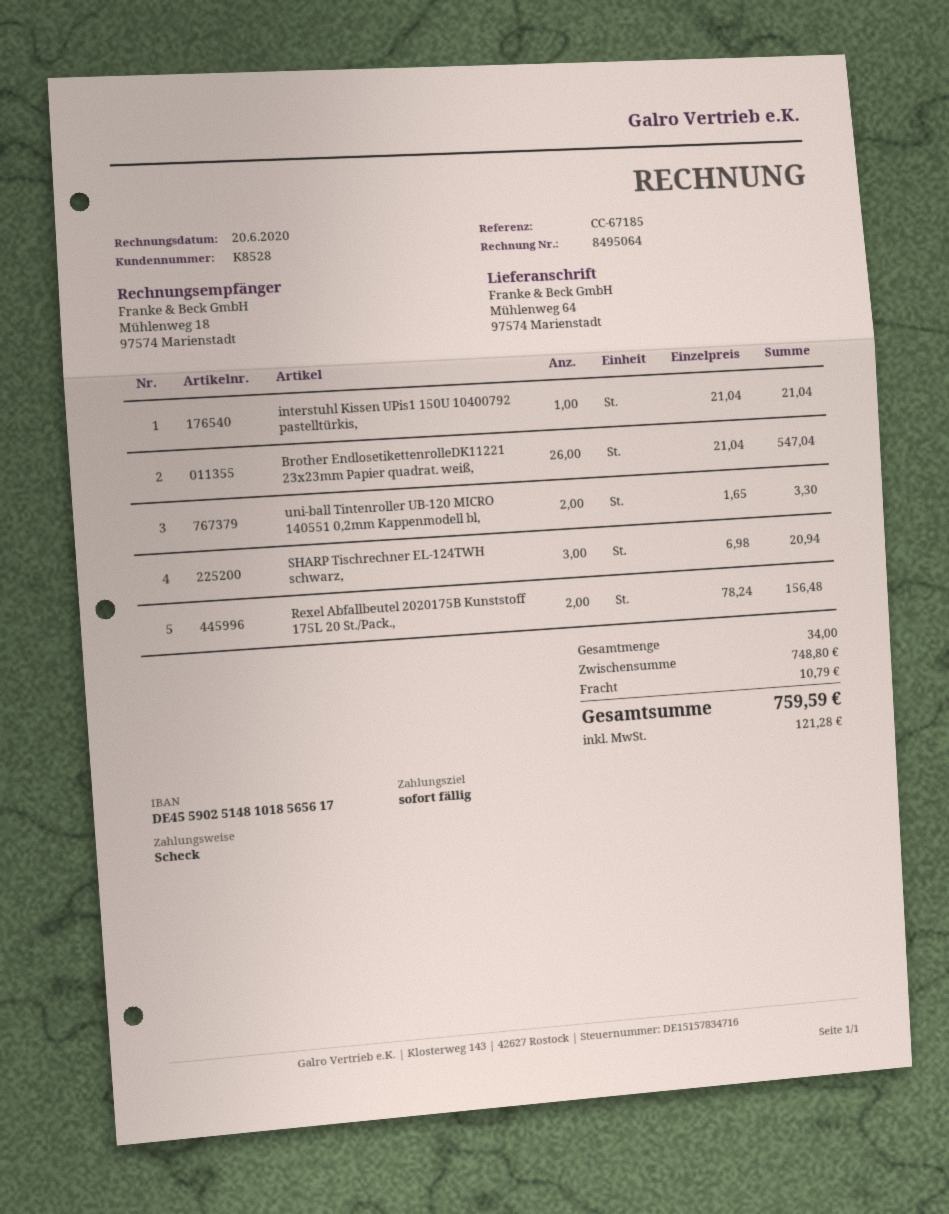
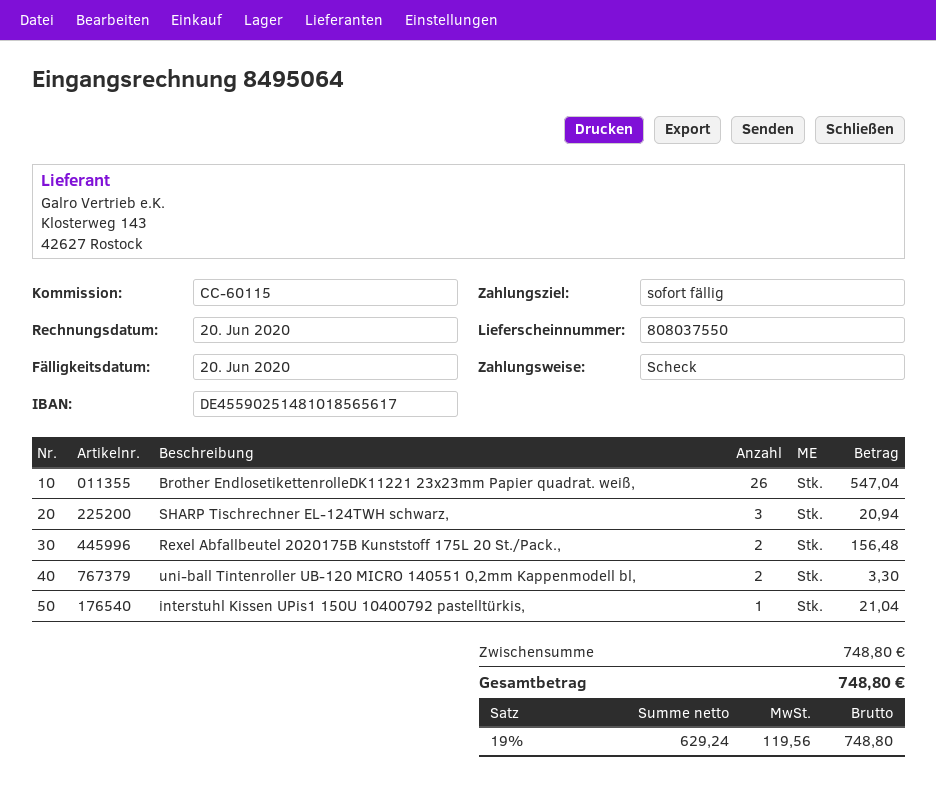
reference: CC-67185 -> CC-60115
shipping: 10.79 -> none
tax: 121.28 -> 119.56
total: 759.59 -> 748.80

